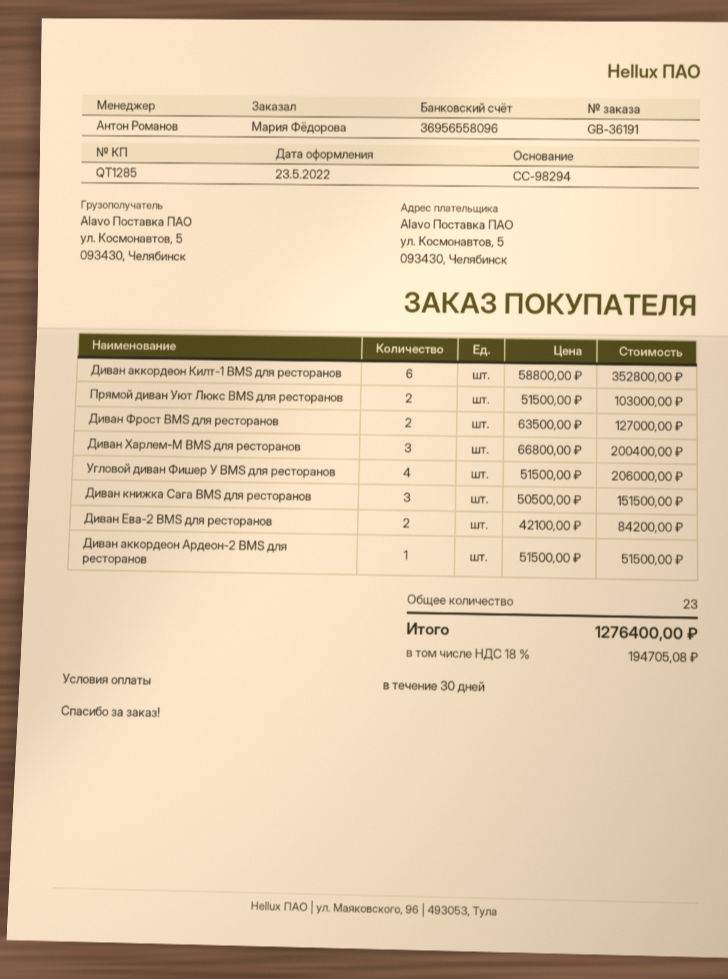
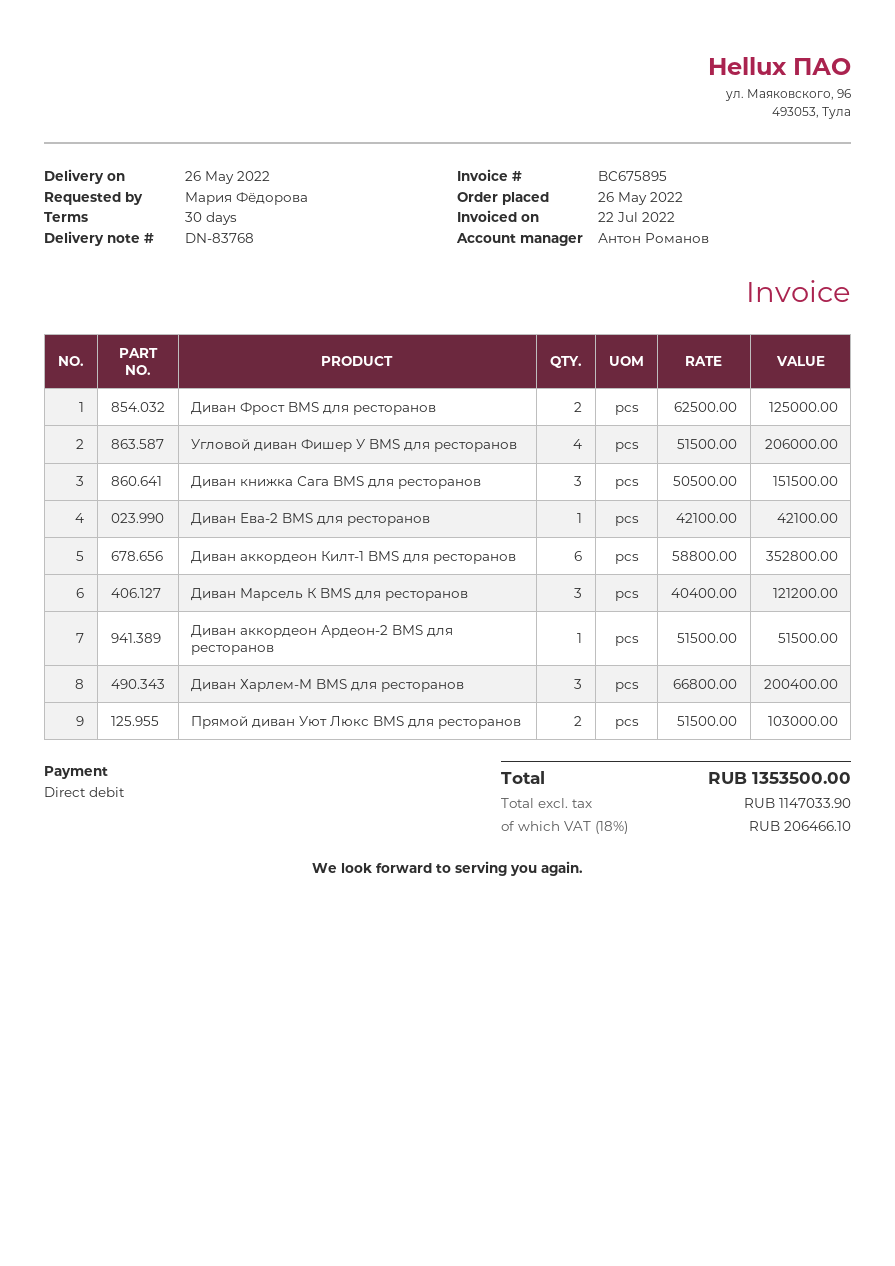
order date: 2022-05-23 -> 2022-05-26
Диван Фрост BMS для ресторанов: 2 x 63500.00 = 127000.00 -> 2 x 62500.00 = 125000.00
Диван Ева-2 BMS для ресторанов: 2 x 42100.00 = 84200.00 -> 1 x 42100.00 = 42100.00
Диван Марсель К BMS для ресторанов: none -> 3 x 40400.00 = 121200.00
tax: 18% = 194705.08 -> 18% = 206466.10
total: 1276400.00 -> 1353500.00

